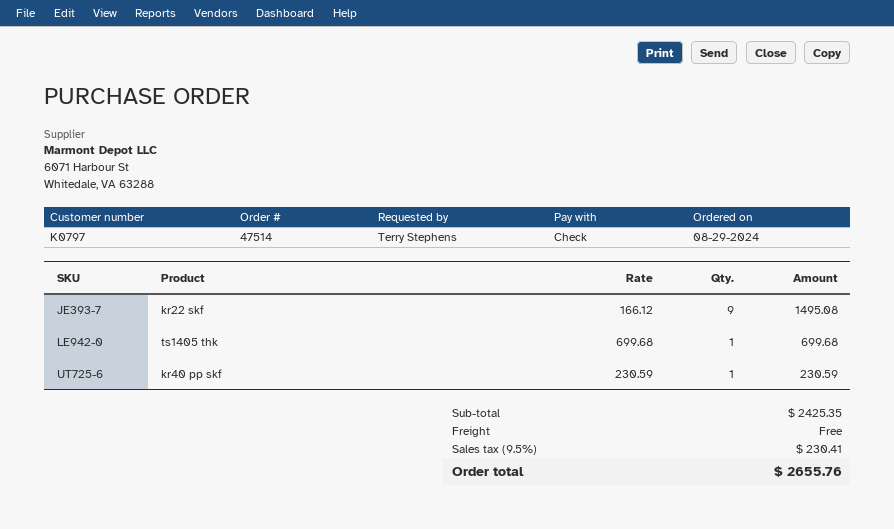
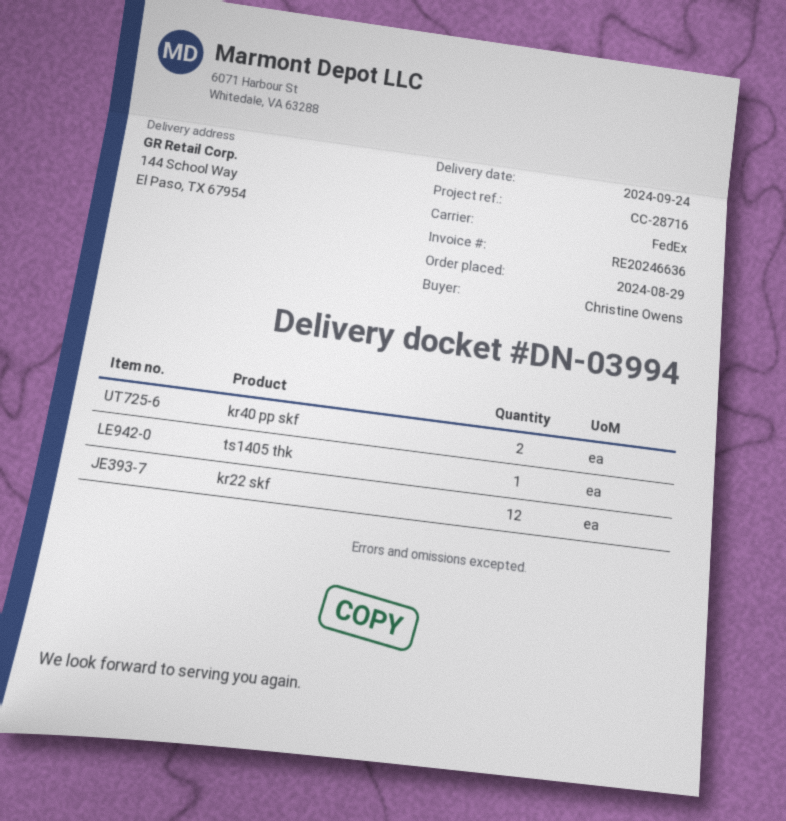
ordered by: Terry Stephens -> Christine Owens
kr22 skf: 9 -> 12
kr40 pp skf: 1 -> 2

